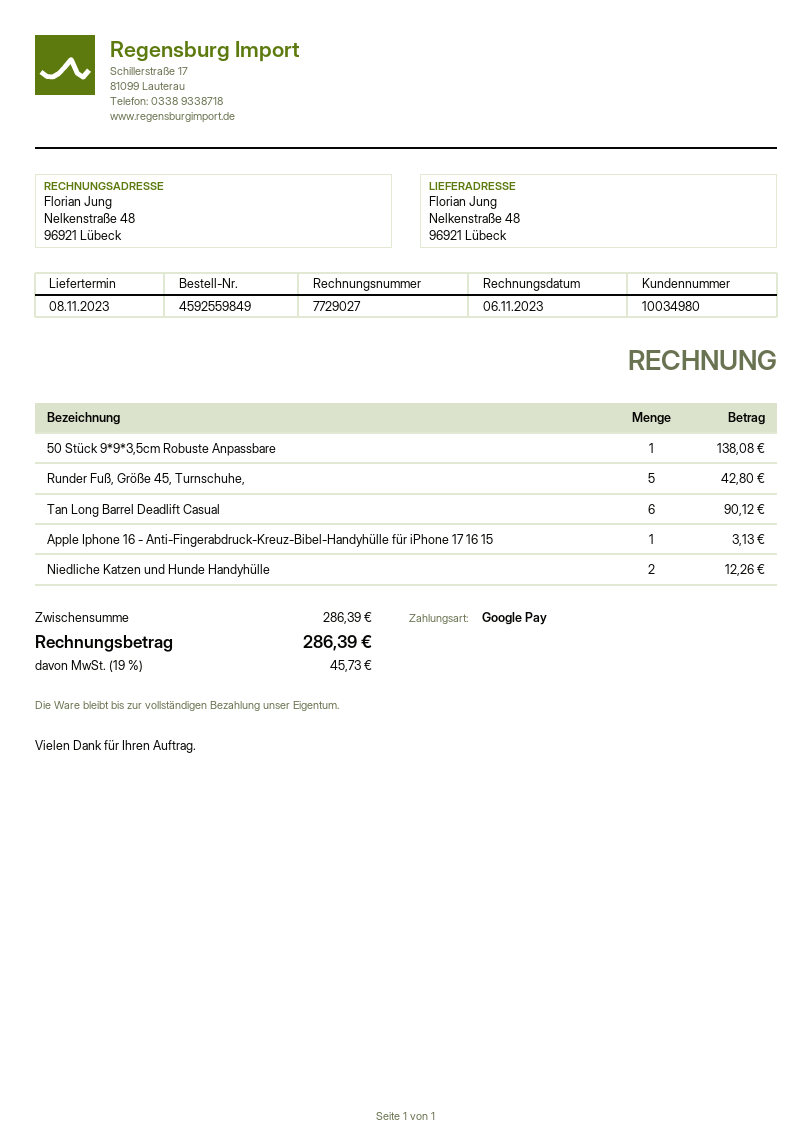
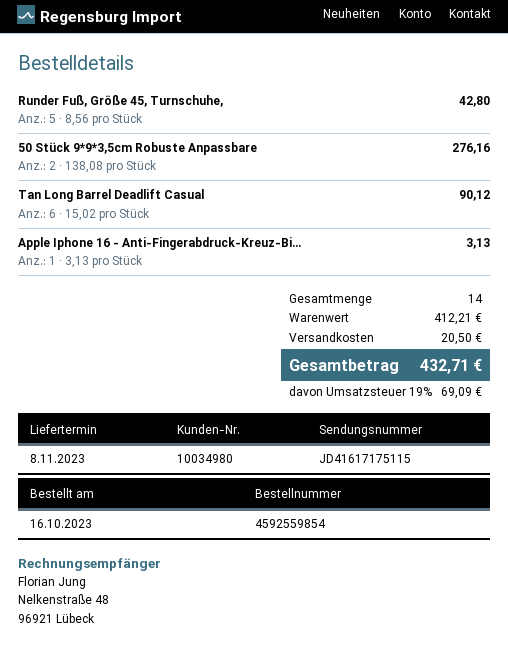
order number: 4592559849 -> 4592559854
50 Stück 9*9*3,5cm Robuste Anpassbare: 1 for 138.08 -> 2 for 276.16
Niedliche Katzen und Hunde Handyhülle: 2 for 12.26 -> none
subtotal: 286.39 -> 412.21
shipping: none -> 20.50
tax: 19% = 45.73 -> 19% = 69.09
total: 286.39 -> 432.71

